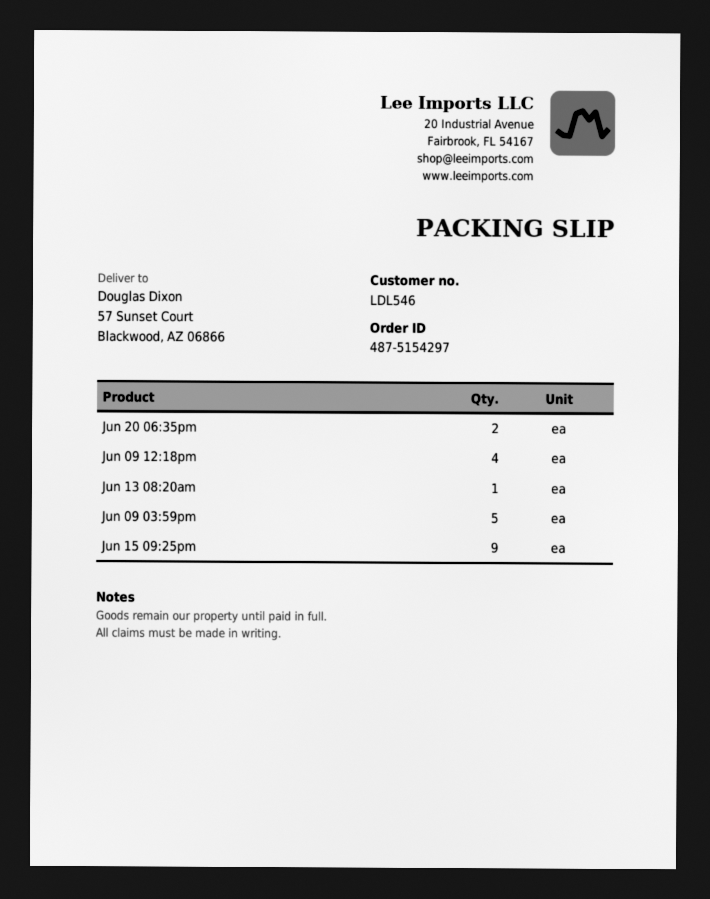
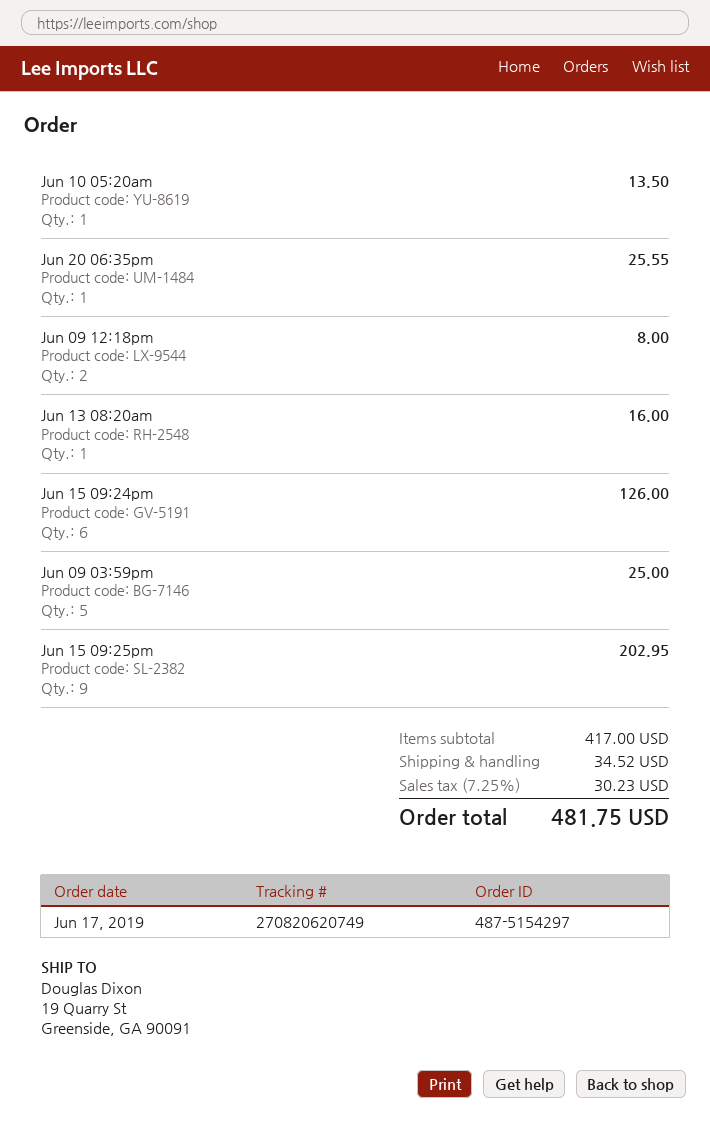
ship to: 57 Sunset Court, Blackwood, AZ 06866 -> 19 Quarry St, Greenside, GA 90091
Jun 20 06:35pm: 2 -> 1
Jun 09 12:18pm: 4 -> 2
Jun 10 05:20am: none -> 1
Jun 15 09:24pm: none -> 6

